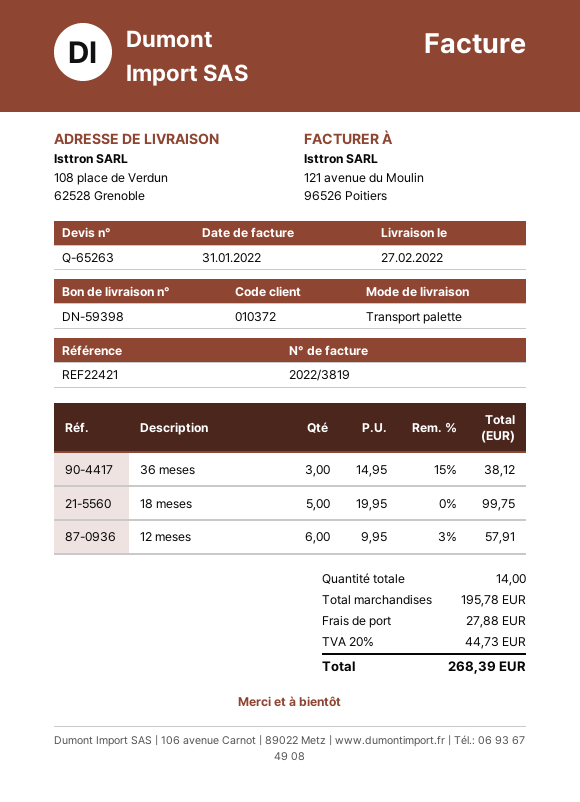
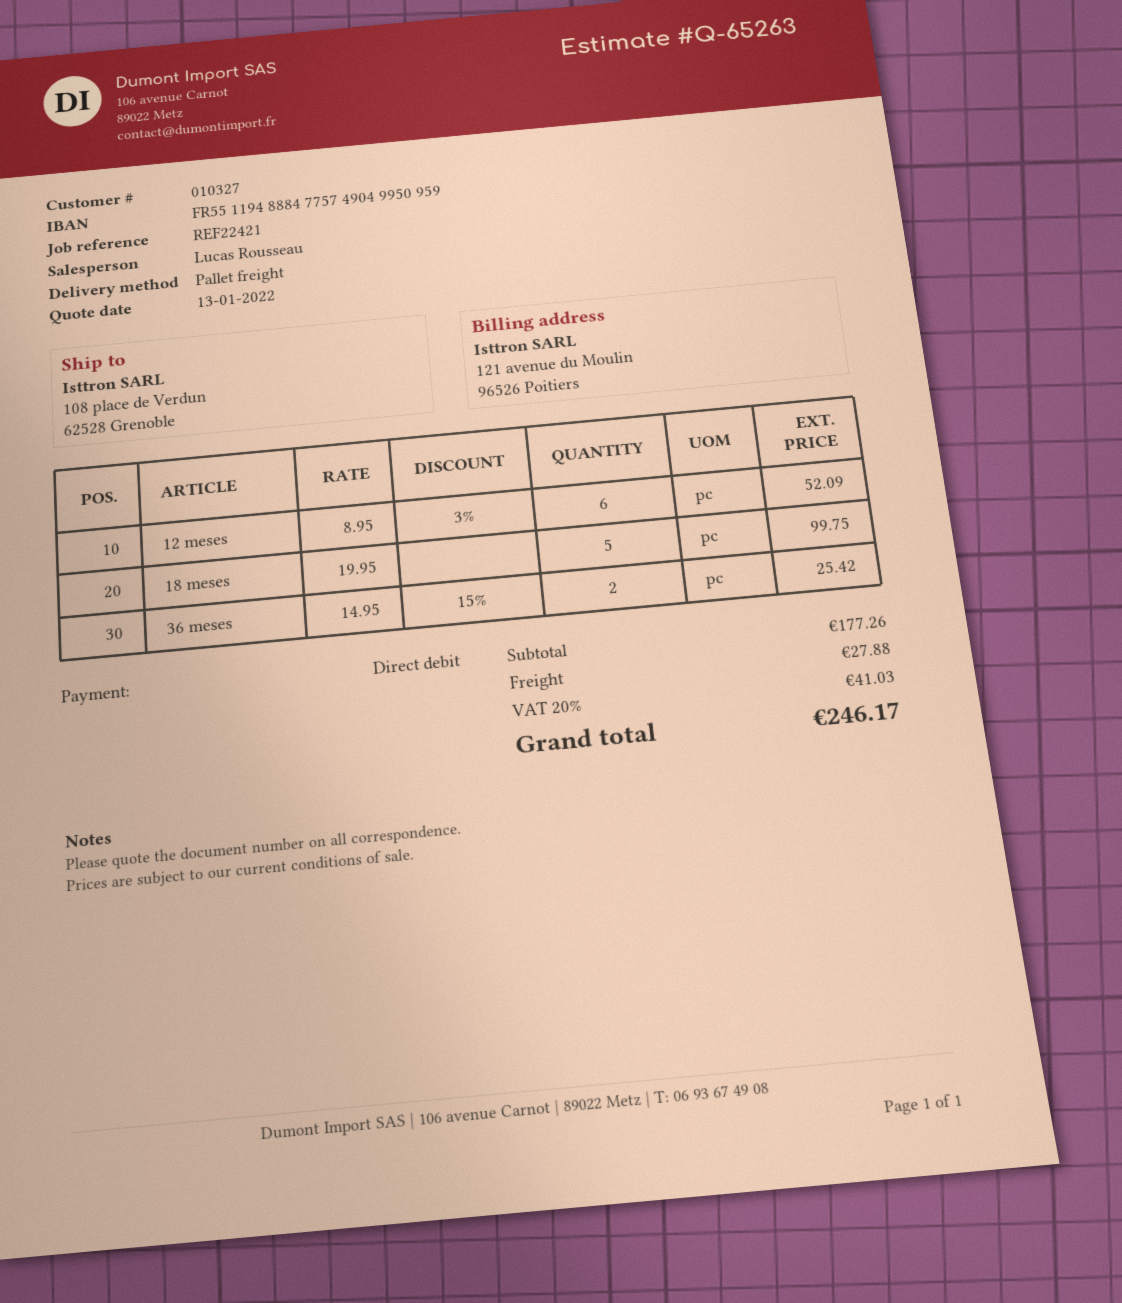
customer number: 010372 -> 010327
36 meses: 3 x 14.95 - 15% = 38.12 -> 2 x 14.95 - 15% = 25.42
12 meses: 6 x 9.95 - 3% = 57.91 -> 6 x 8.95 - 3% = 52.09
subtotal: 195.78 -> 177.26
tax: 20% = 44.73 -> 20% = 41.03
total: 268.39 -> 246.17

